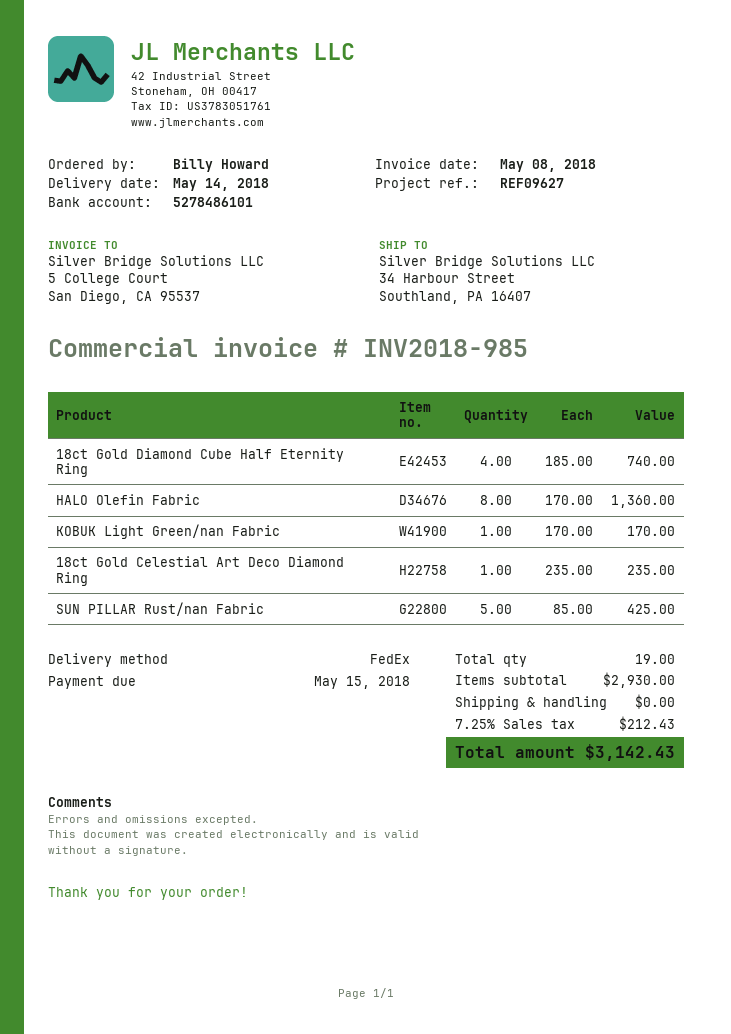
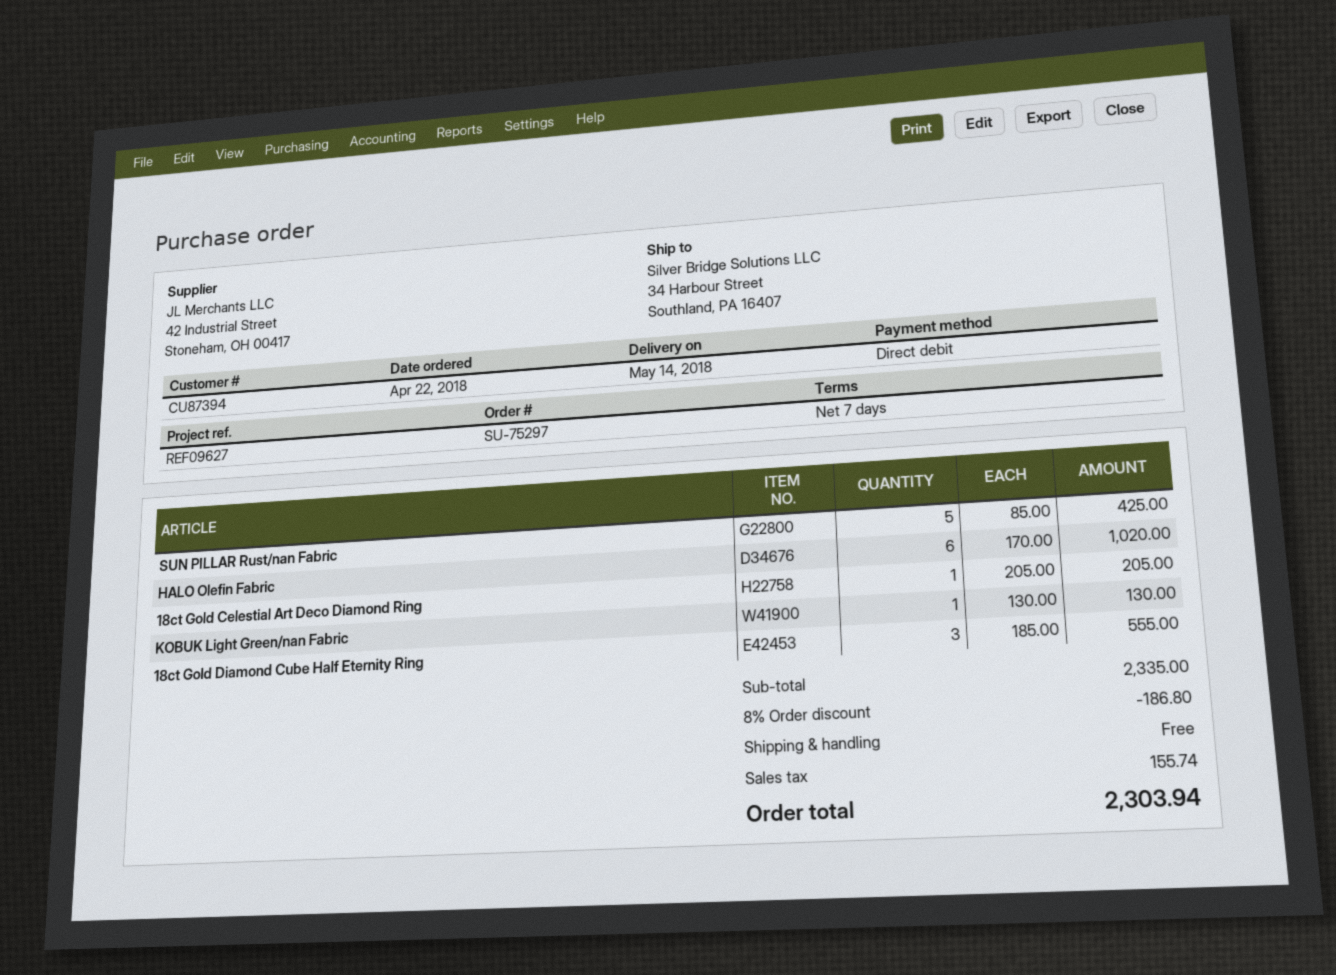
18ct Gold Diamond Cube Half Eternity Ring: 4 x 185.00 = 740.00 -> 3 x 185.00 = 555.00
HALO Olefin Fabric: 8 x 170.00 = 1360.00 -> 6 x 170.00 = 1020.00
KOBUK Light Green/nan Fabric: 1 x 170.00 = 170.00 -> 1 x 130.00 = 130.00
18ct Gold Celestial Art Deco Diamond Ring: 1 x 235.00 = 235.00 -> 1 x 205.00 = 205.00
subtotal: 2930.00 -> 2335.00
discount: none -> 8% = 186.80
tax: 212.43 -> 155.74
total: 3142.43 -> 2303.94

